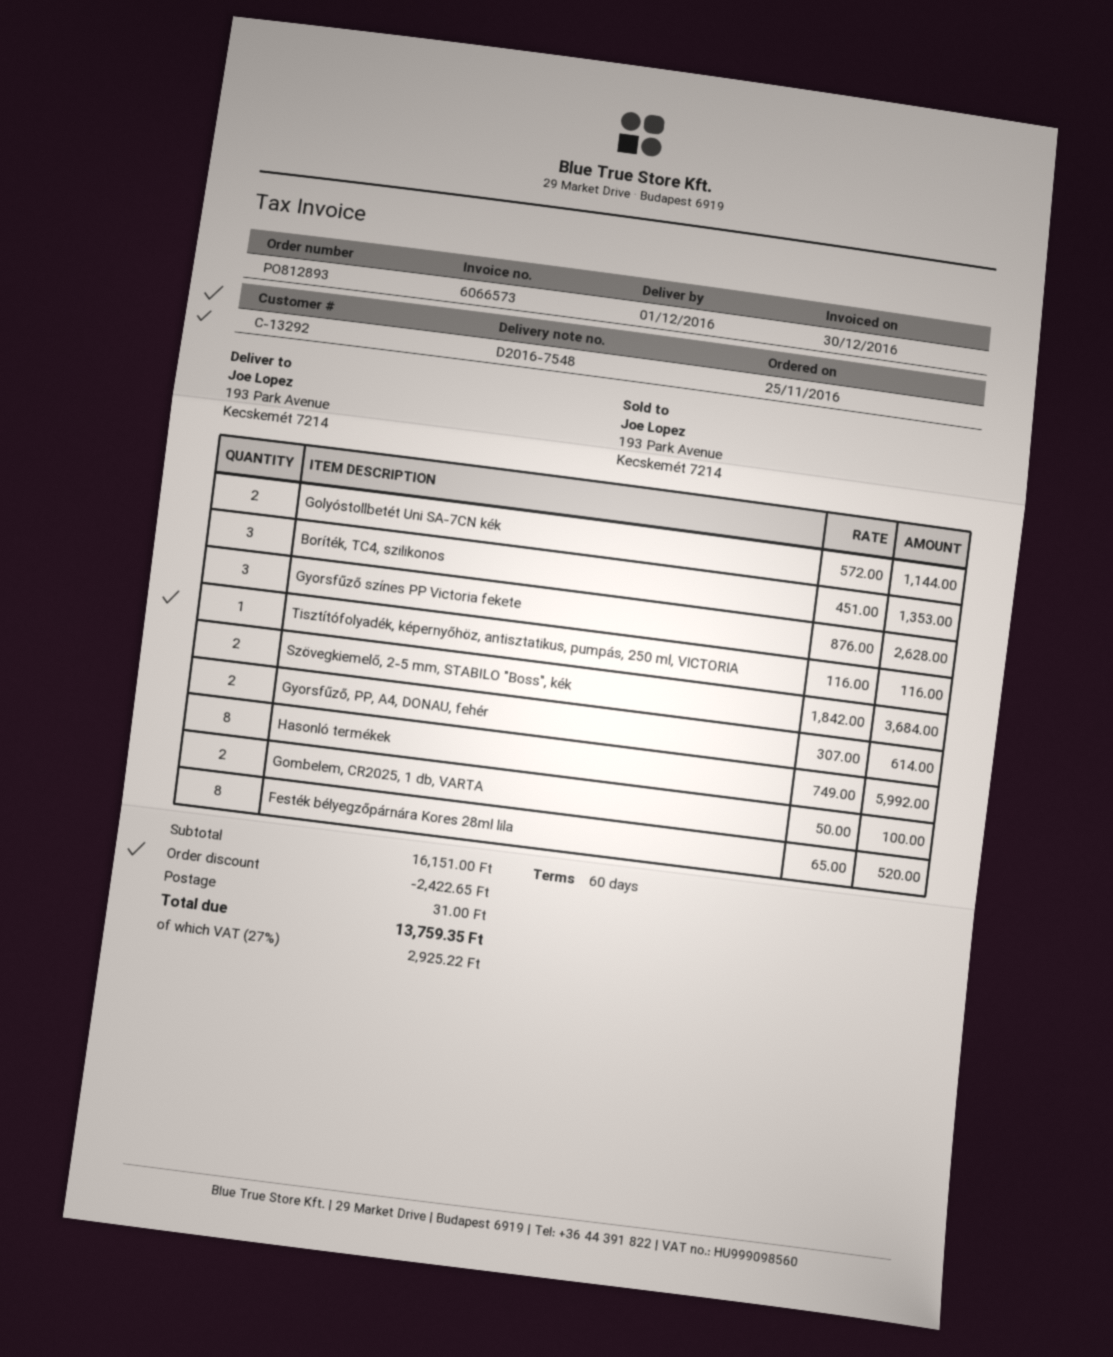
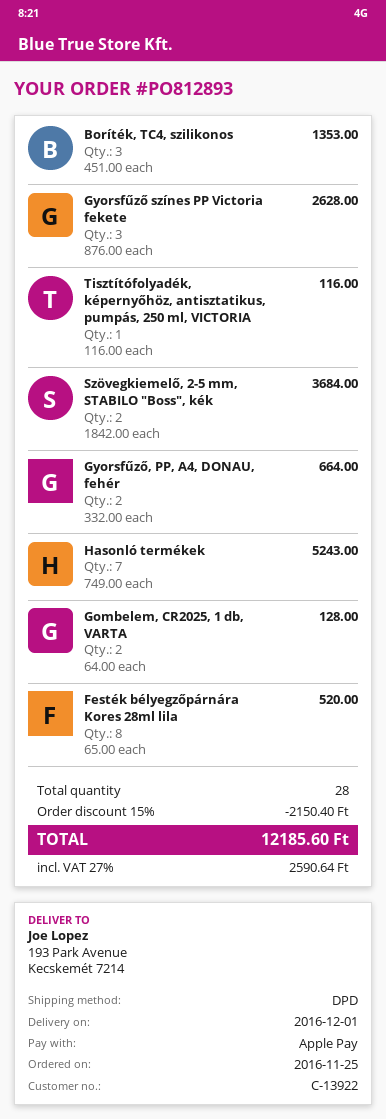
customer number: C-13292 -> C-13922
Golyóstollbetét Uni SA-7CN kék: 2 x 572.00 = 1144.00 -> none
Gyorsfűző, PP, A4, DONAU, fehér: 2 x 307.00 = 614.00 -> 2 x 332.00 = 664.00
Hasonló termékek: 8 x 749.00 = 5992.00 -> 7 x 749.00 = 5243.00
Gombelem, CR2025, 1 db, VARTA: 2 x 50.00 = 100.00 -> 2 x 64.00 = 128.00
discount: 2422.65 -> 2150.40
shipping: 31.00 -> none
tax: 27% = 2925.22 -> 27% = 2590.64
total: 13759.35 -> 12185.60

